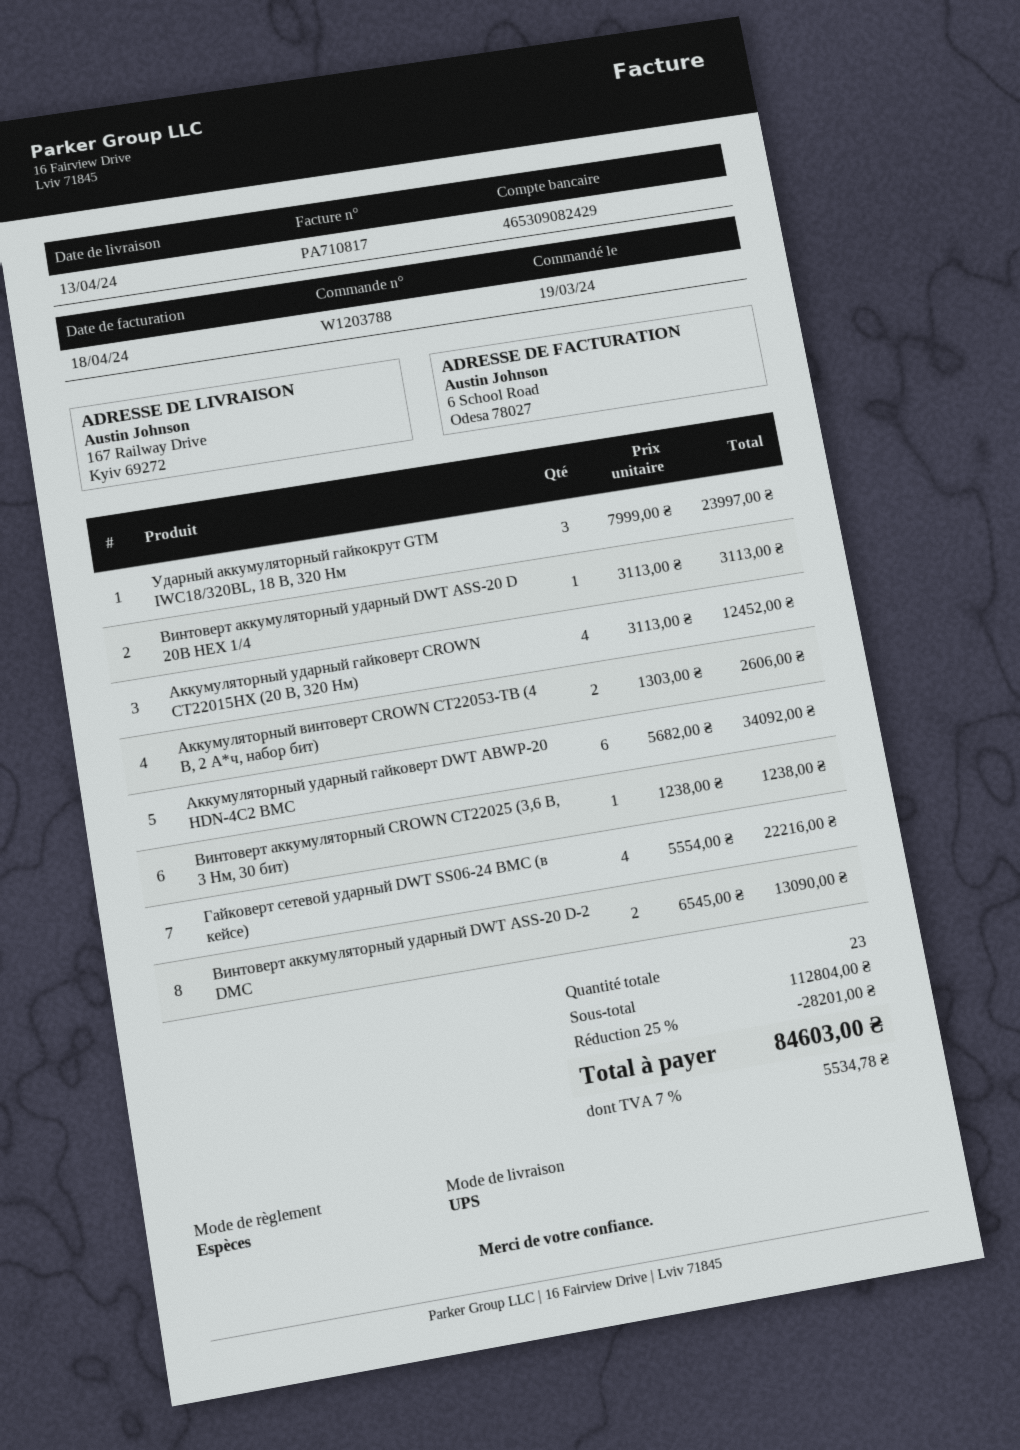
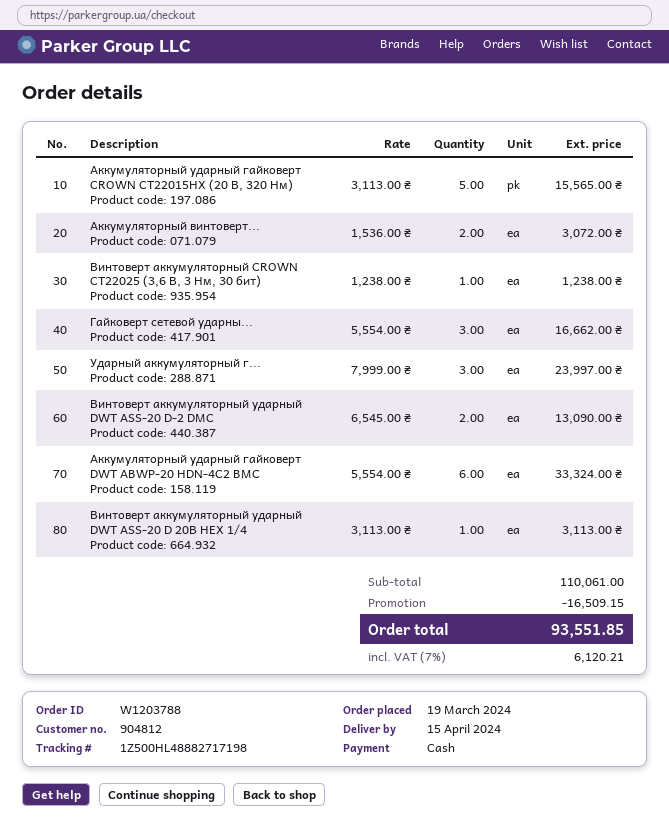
delivery date: 2024-04-13 -> 2024-04-15
Аккумуляторный ударный гайковерт CROWN CT22015HX (20 В, 320 Нм): 4 x 3113.00 = 12452.00 -> 5 x 3113.00 = 15565.00
Аккумуляторный винтоверт CROWN CT22053-TB (4 В, 2 А*ч, набор бит): 2 x 1303.00 = 2606.00 -> 2 x 1536.00 = 3072.00
Аккумуляторный ударный гайковерт DWT ABWP-20 HDN-4C2 BMC: 6 x 5682.00 = 34092.00 -> 6 x 5554.00 = 33324.00
Гайковерт сетевой ударный DWT SS06-24 BMC (в кейсе): 4 x 5554.00 = 22216.00 -> 3 x 5554.00 = 16662.00
subtotal: 112804.00 -> 110061.00
discount: 28201.00 -> 16509.15
tax: 7% = 5534.78 -> 7% = 6120.21
total: 84603.00 -> 93551.85

